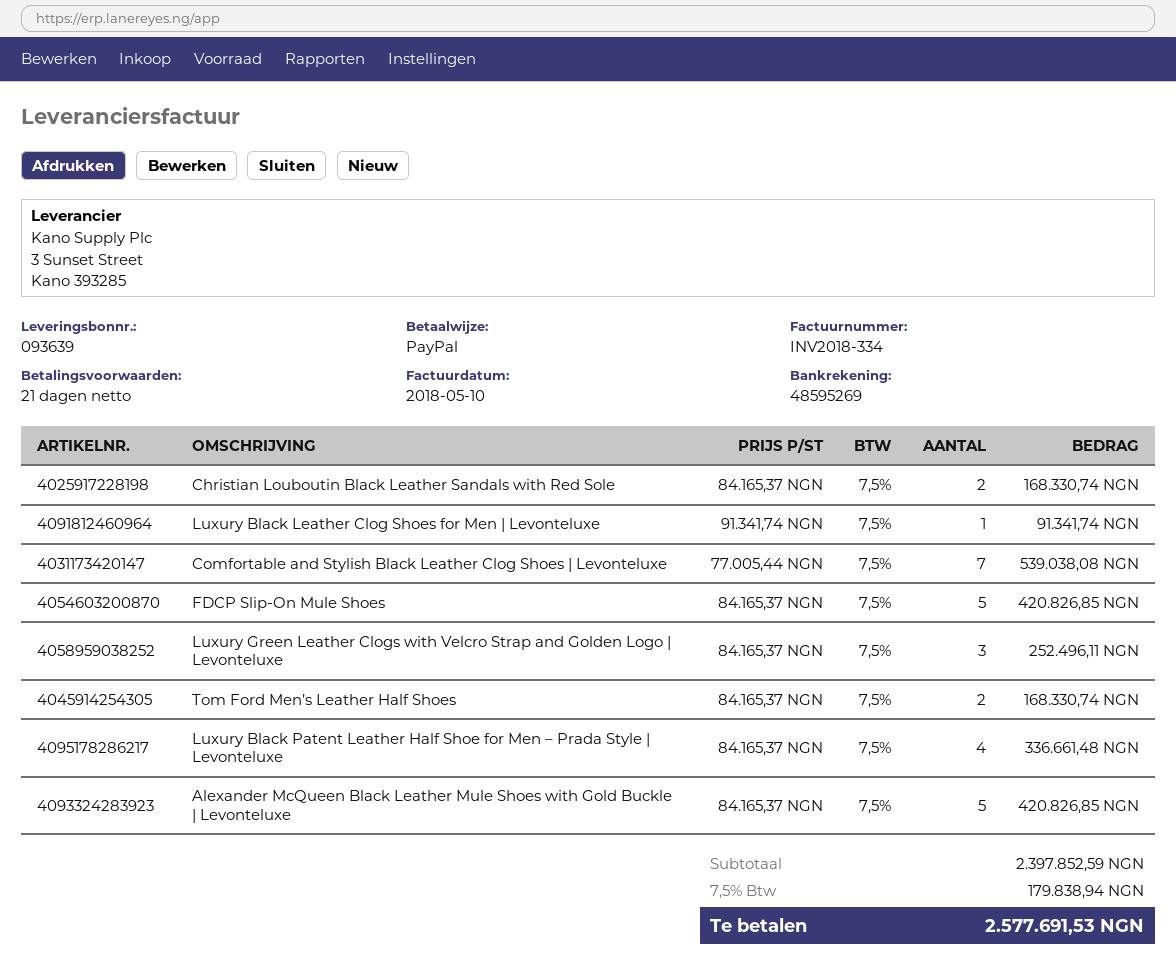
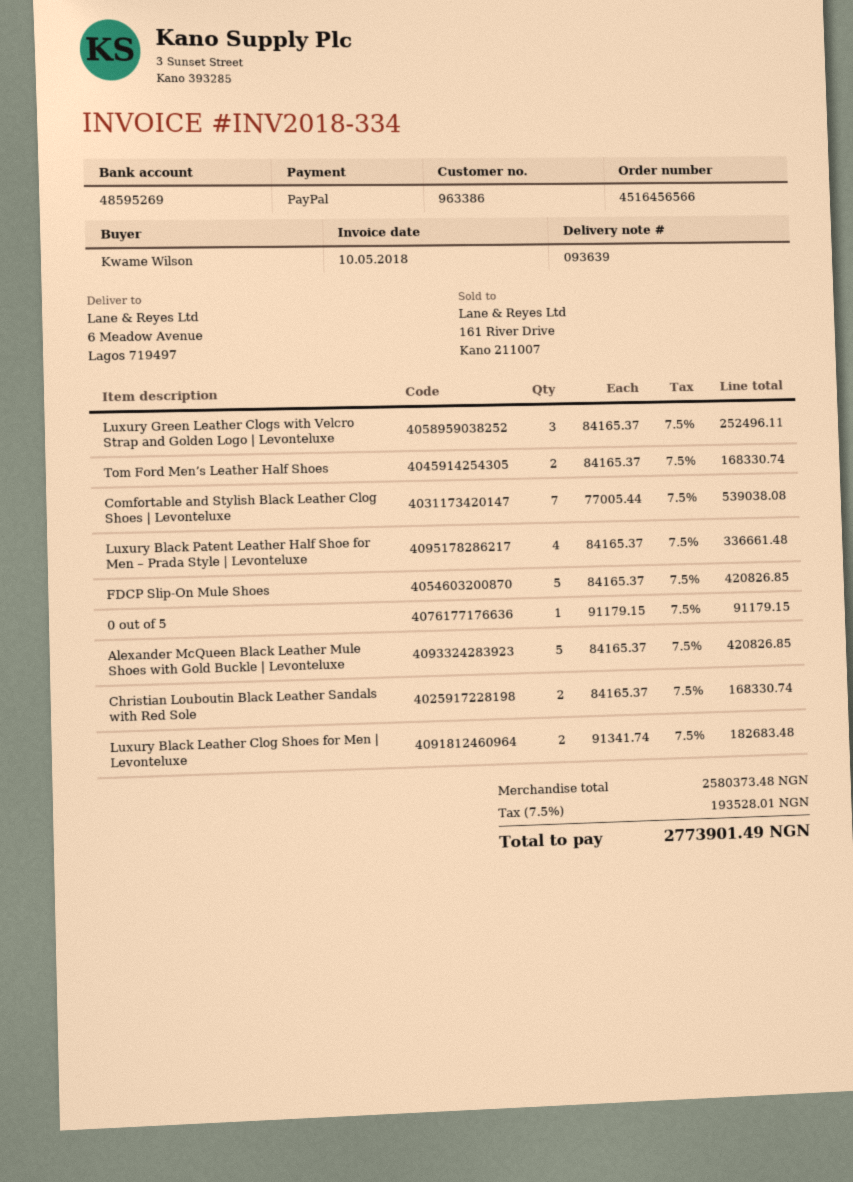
Luxury Black Leather Clog Shoes for Men | Levonteluxe: 1 x 91341.74 = 91341.74 -> 2 x 91341.74 = 182683.48
0 out of 5: none -> 1 x 91179.15 = 91179.15
subtotal: 2397852.59 -> 2580373.48
tax: 7.5% = 179838.94 -> 7.5% = 193528.01
total: 2577691.53 -> 2773901.49

